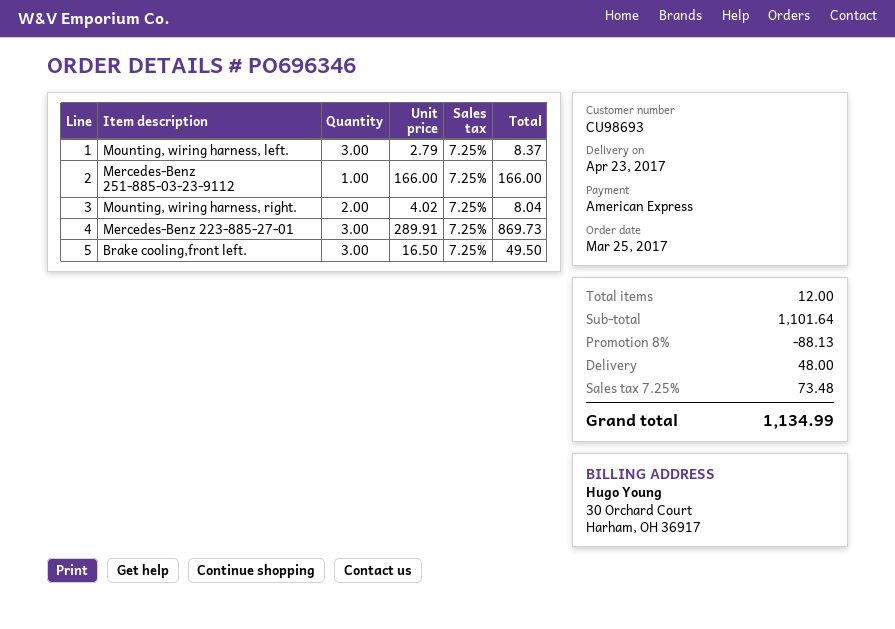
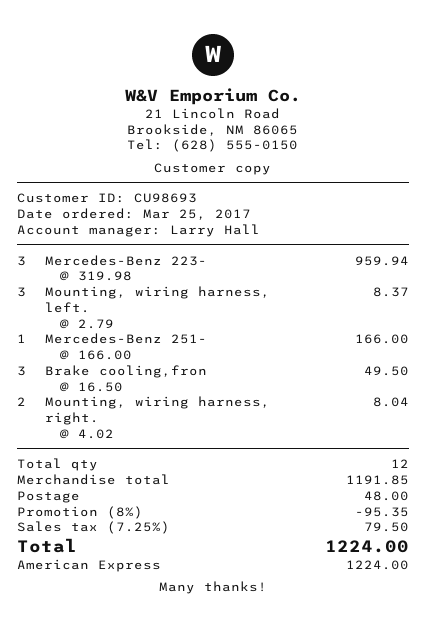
Mercedes-Benz 223-885-27-01: 3 x 289.91 = 869.73 -> 3 x 319.98 = 959.94
subtotal: 1101.64 -> 1191.85
discount: 8% = 88.13 -> 8% = 95.35
tax: 7.25% = 73.48 -> 7.25% = 79.50
total: 1134.99 -> 1224.00

